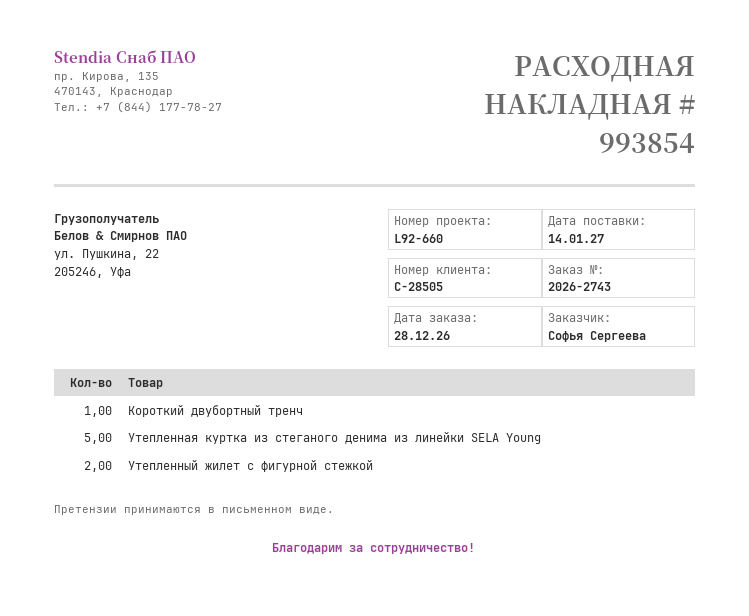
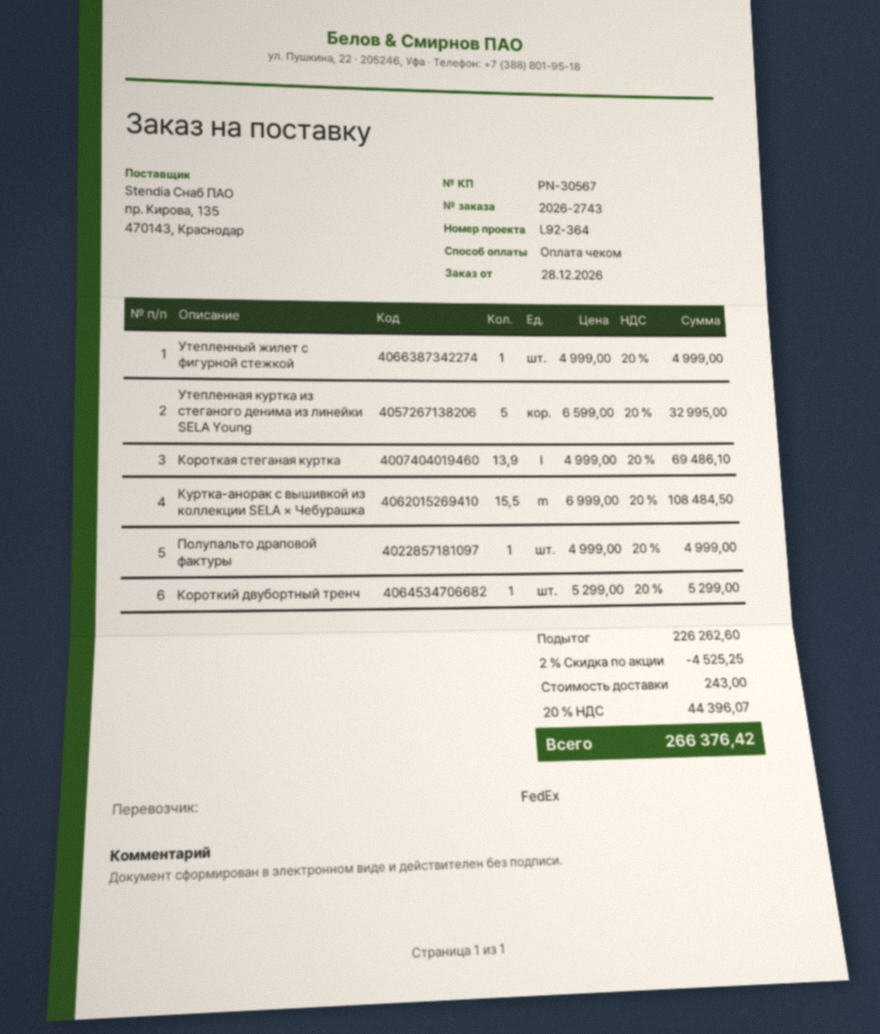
reference: L92-660 -> L92-364
Утепленный жилет с фигурной стежкой: 2 -> 1
Короткая стеганая куртка: none -> 13.9
Куртка-анорак с вышивкой из коллекции SELA × Чебурашка: none -> 15.5
Полупальто драповой фактуры: none -> 1

